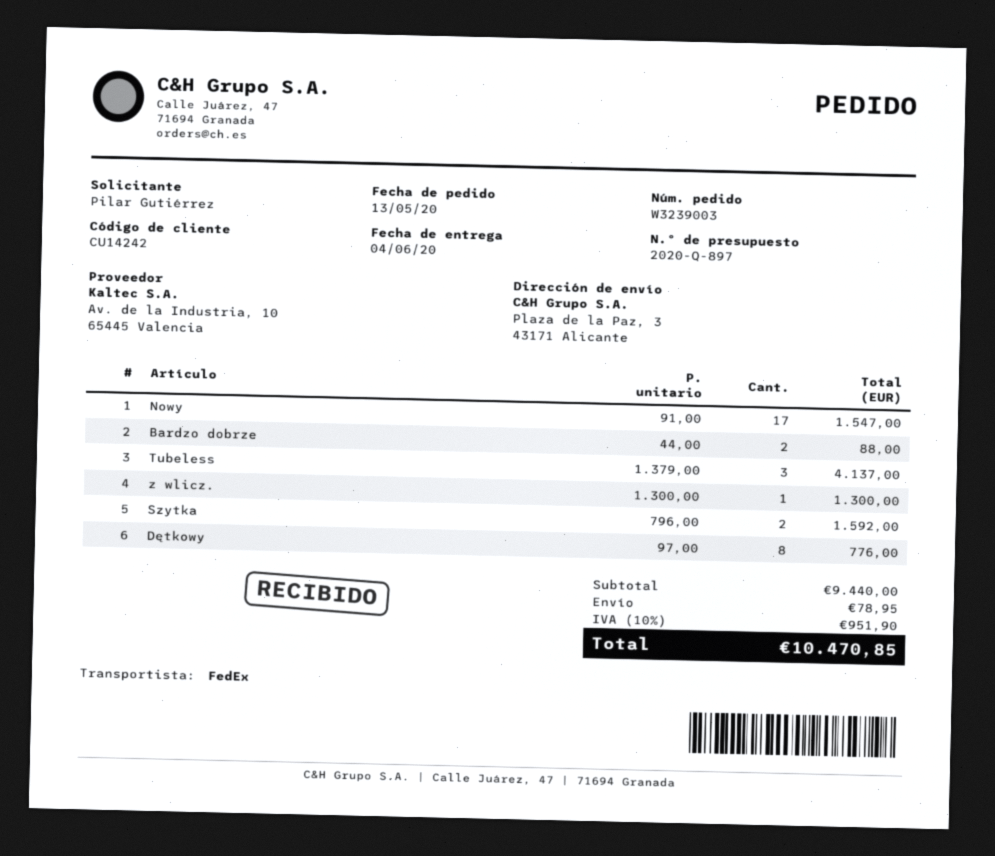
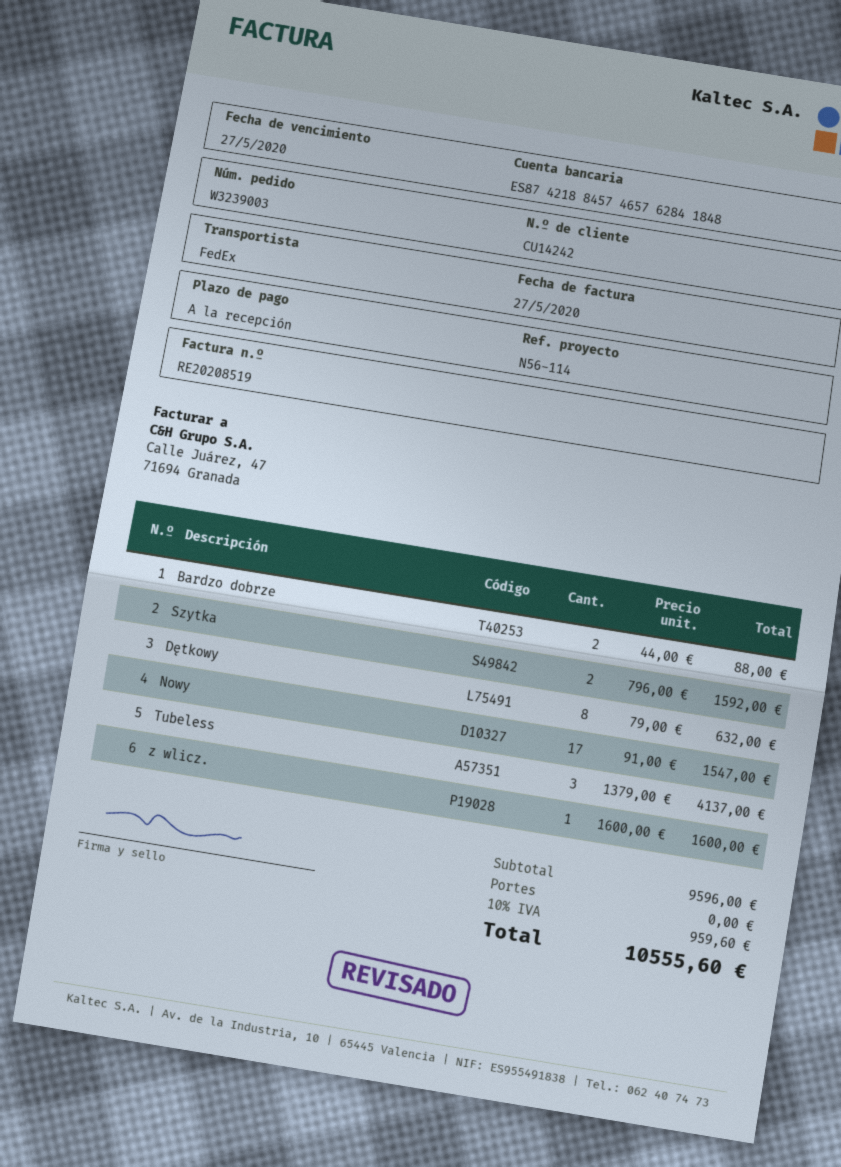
z wlicz.: 1 x 1300.00 = 1300.00 -> 1 x 1600.00 = 1600.00
Dętkowy: 8 x 97.00 = 776.00 -> 8 x 79.00 = 632.00
subtotal: 9440.00 -> 9596.00
shipping: 78.95 -> 0.00
tax: 10% = 951.90 -> 10% = 959.60
total: 10470.85 -> 10555.60

